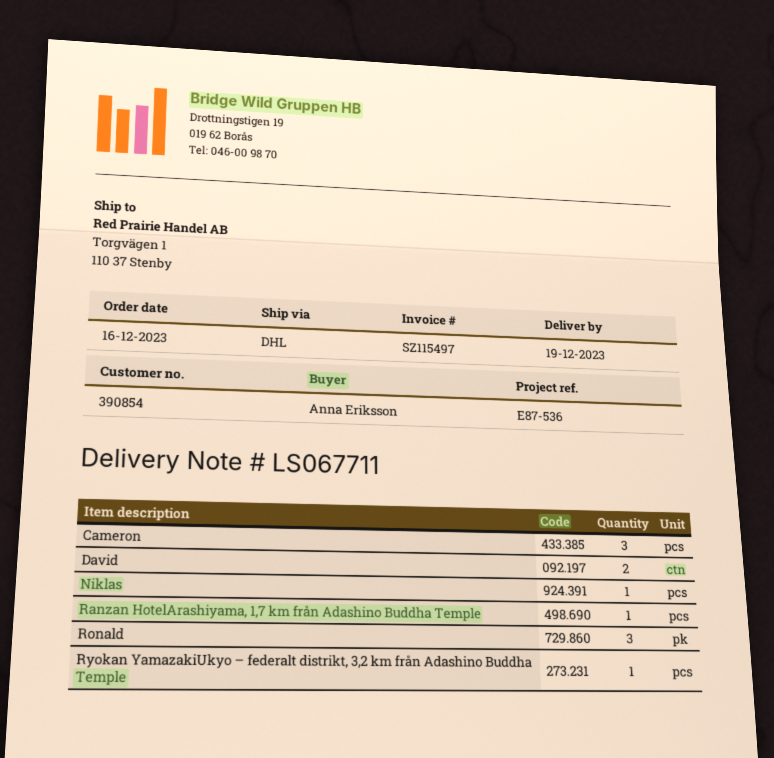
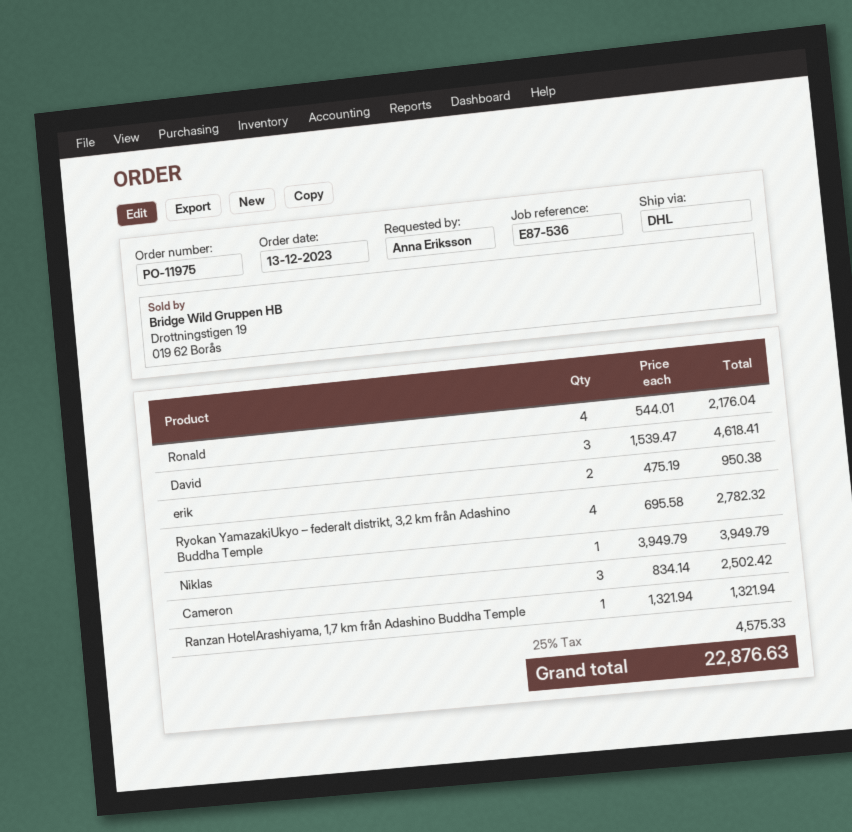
order date: 2023-12-16 -> 2023-12-13
David: 2 -> 3
Ronald: 3 -> 4
Ryokan YamazakiUkyo – federalt distrikt, 3,2 km från Adashino Buddha Temple: 1 -> 4
erik: none -> 2

